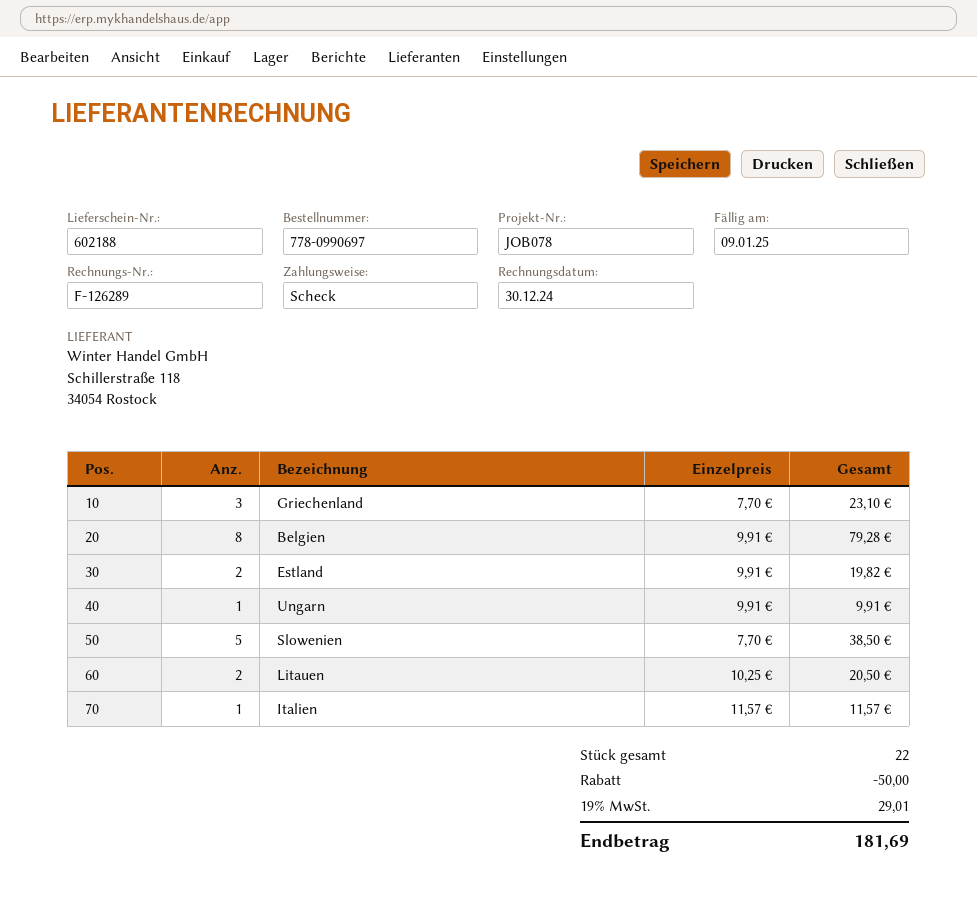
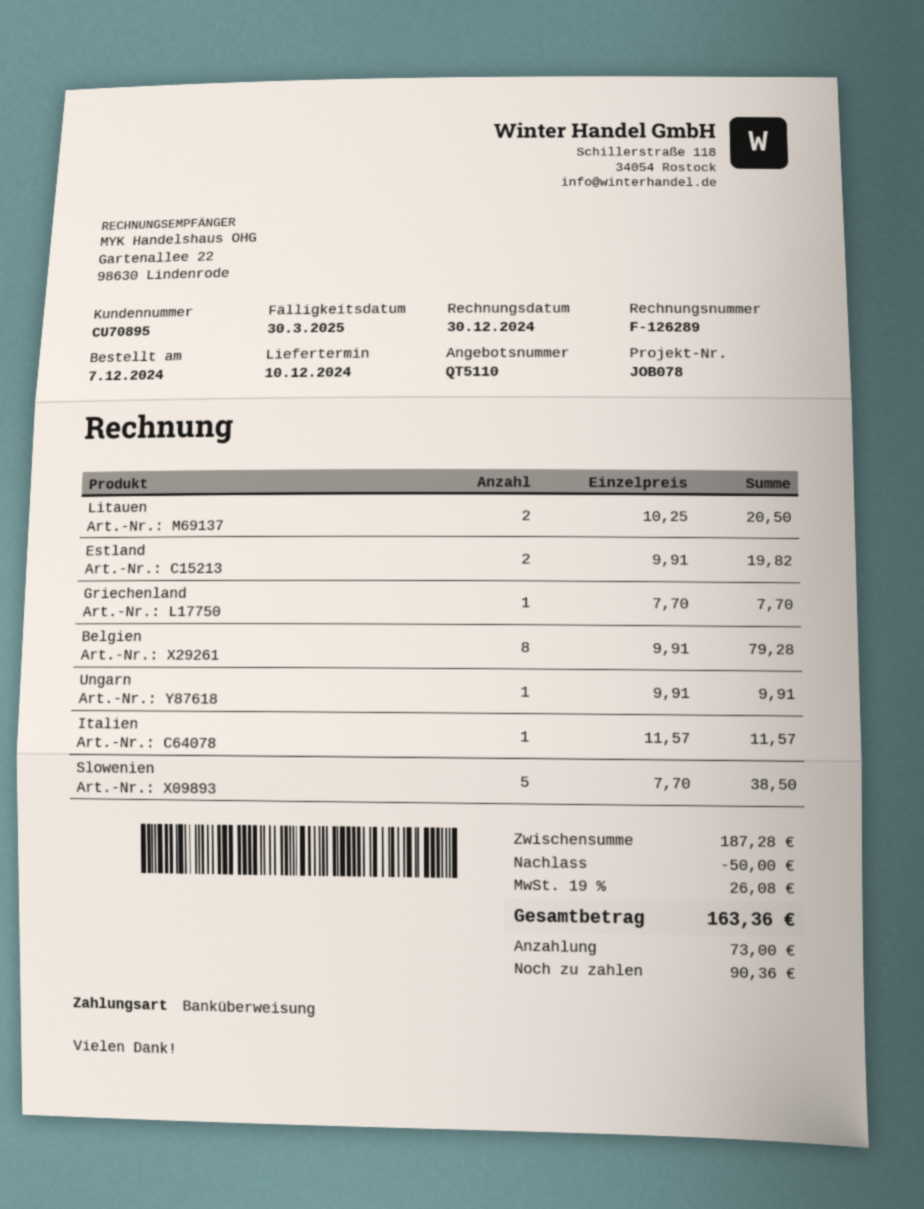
due date: 2025-01-09 -> 2025-03-30
payment method: cheque -> bank transfer
Griechenland: 3 x 7.70 = 23.10 -> 1 x 7.70 = 7.70
tax: 19% = 29.01 -> 19% = 26.08
total: 181.69 -> 163.36

